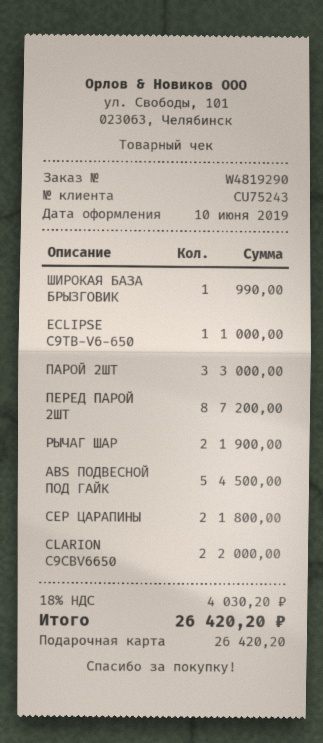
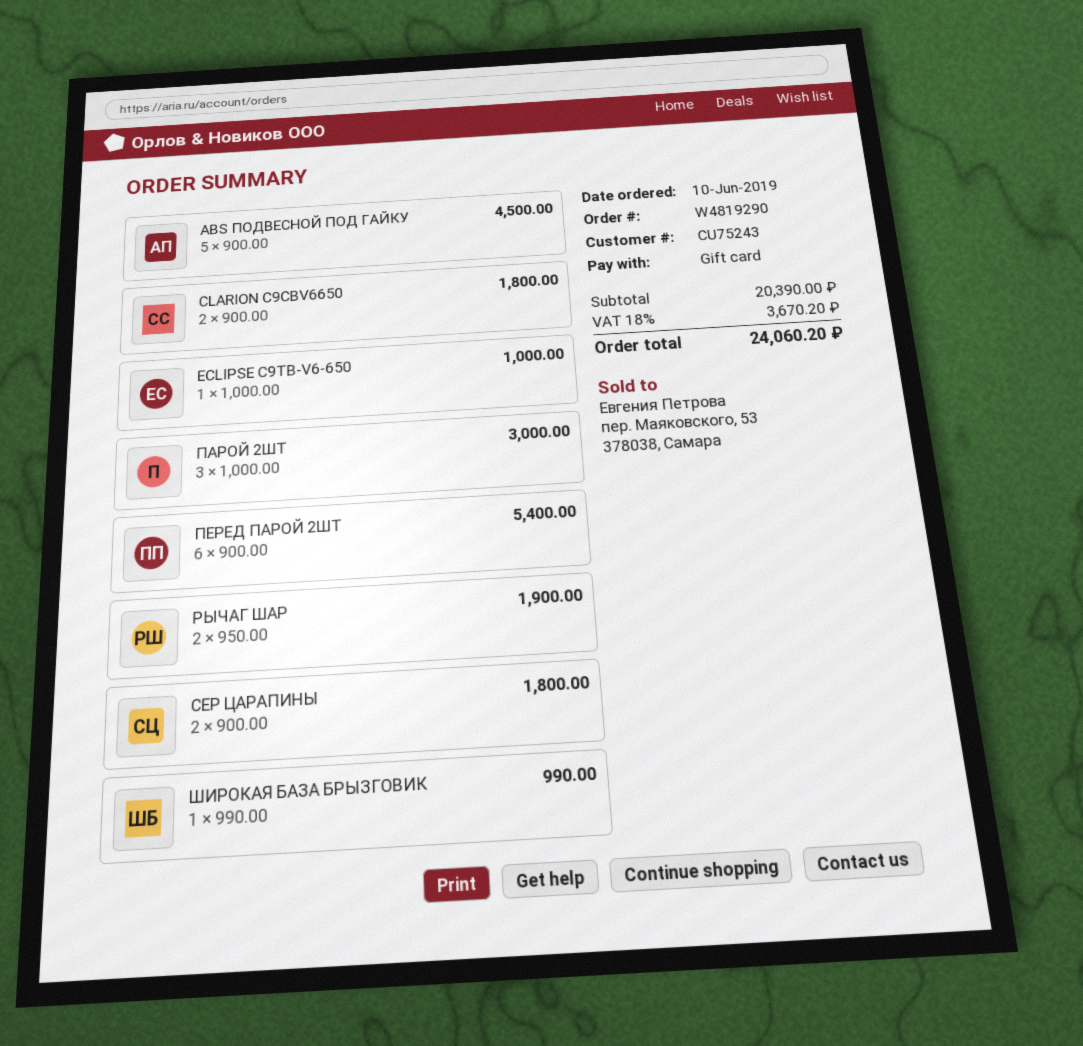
ПЕРЕД ПАРОЙ 2ШТ: 8 for 7200.00 -> 6 for 5400.00
CLARION C9CBV6650: 2 for 2000.00 -> 2 for 1800.00
tax: 18% = 4030.20 -> 18% = 3670.20
total: 26420.20 -> 24060.20

